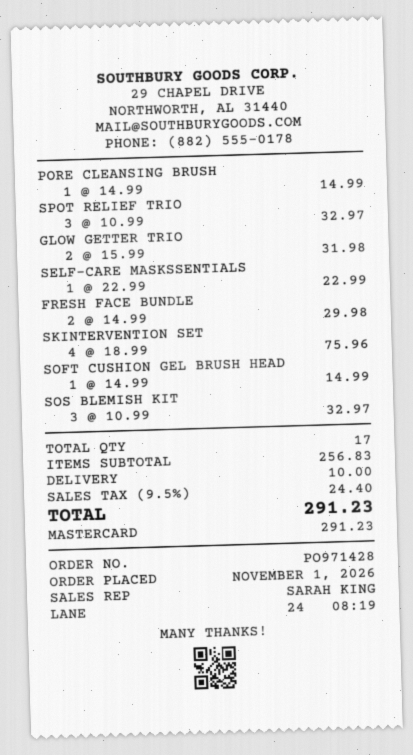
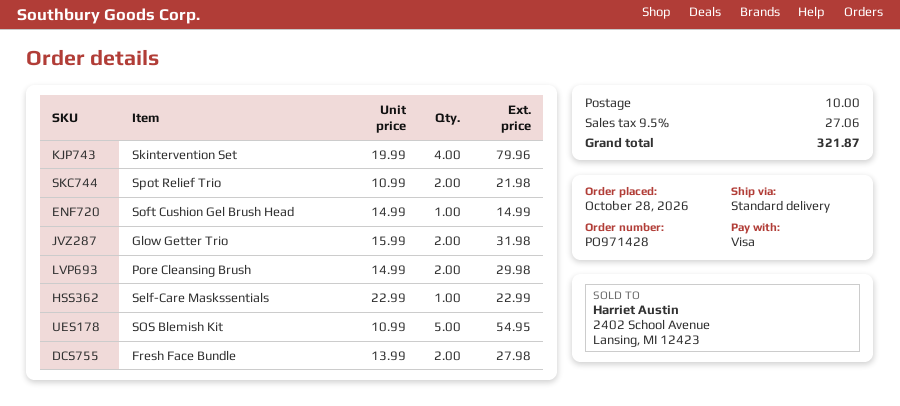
order date: 2026-11-01 -> 2026-10-28
payment method: Mastercard -> Visa
PORE CLEANSING BRUSH: 1 x 14.99 = 14.99 -> 2 x 14.99 = 29.98
SPOT RELIEF TRIO: 3 x 10.99 = 32.97 -> 2 x 10.99 = 21.98
FRESH FACE BUNDLE: 2 x 14.99 = 29.98 -> 2 x 13.99 = 27.98
SKINTERVENTION SET: 4 x 18.99 = 75.96 -> 4 x 19.99 = 79.96
SOS BLEMISH KIT: 3 x 10.99 = 32.97 -> 5 x 10.99 = 54.95
tax: 9.5% = 24.40 -> 9.5% = 27.06
total: 291.23 -> 321.87

